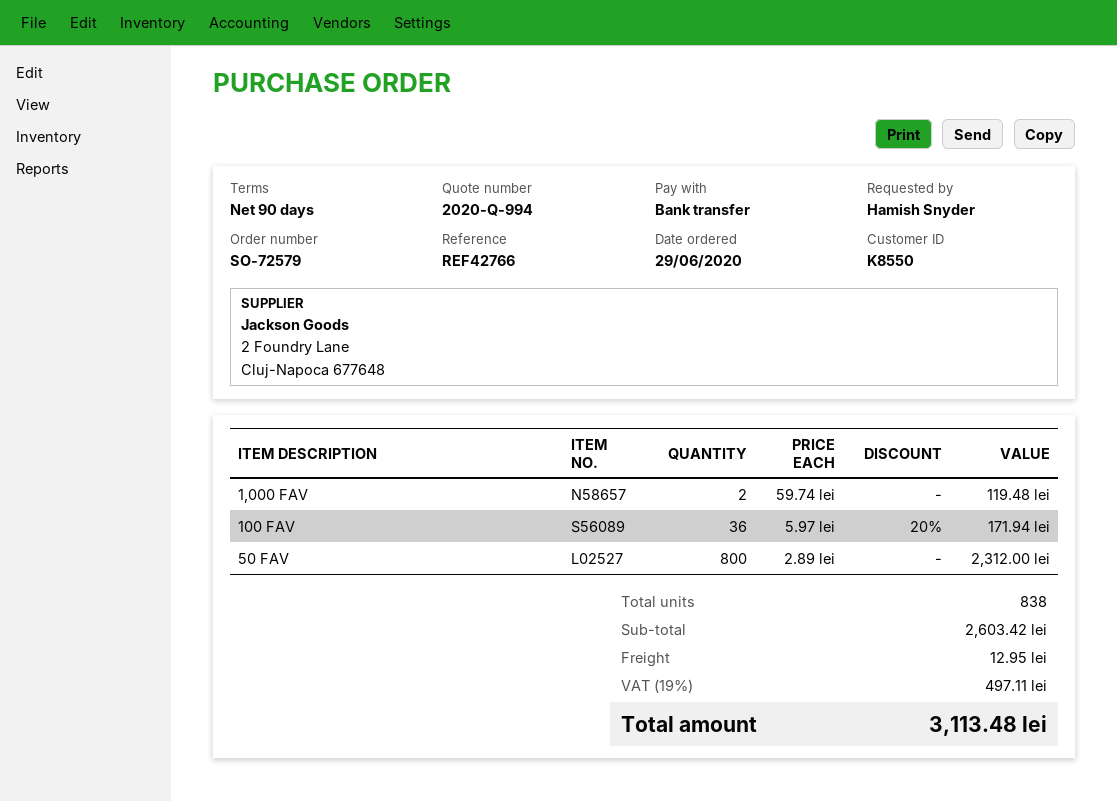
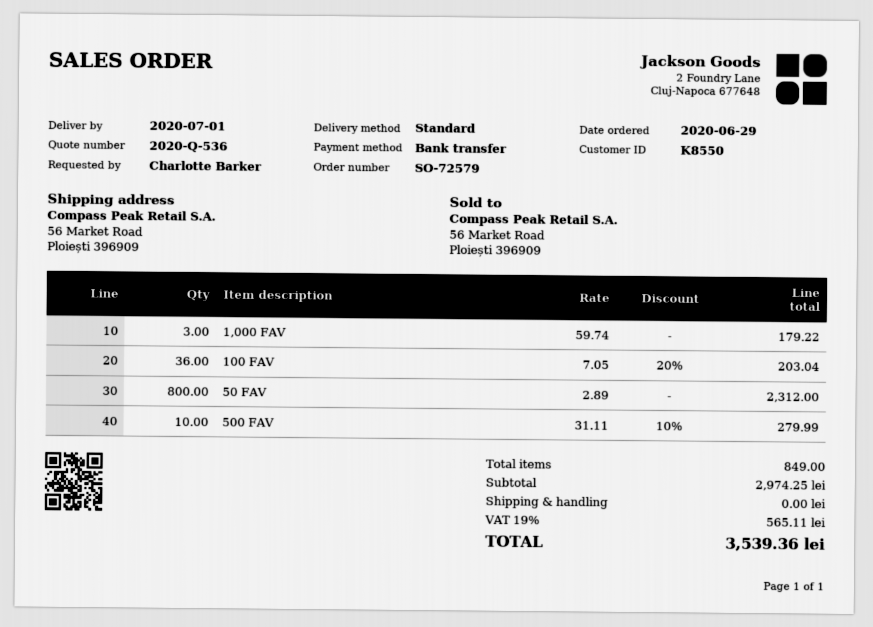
quote number: 2020-Q-994 -> 2020-Q-536
ordered by: Hamish Snyder -> Charlotte Barker
1,000 FAV: 2 x 59.74 = 119.48 -> 3 x 59.74 = 179.22
100 FAV: 36 x 5.97 - 20% = 171.94 -> 36 x 7.05 - 20% = 203.04
500 FAV: none -> 10 x 31.11 - 10% = 279.99
total quantity: 838 -> 849
subtotal: 2603.42 -> 2974.25
shipping: 12.95 -> 0.00
tax: 19% = 497.11 -> 19% = 565.11
total: 3113.48 -> 3539.36

